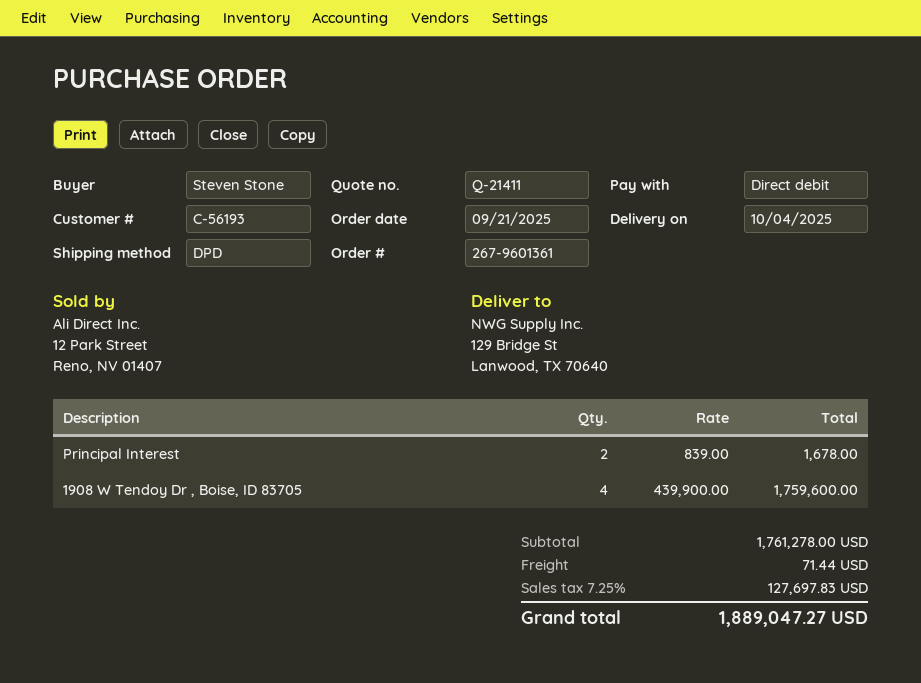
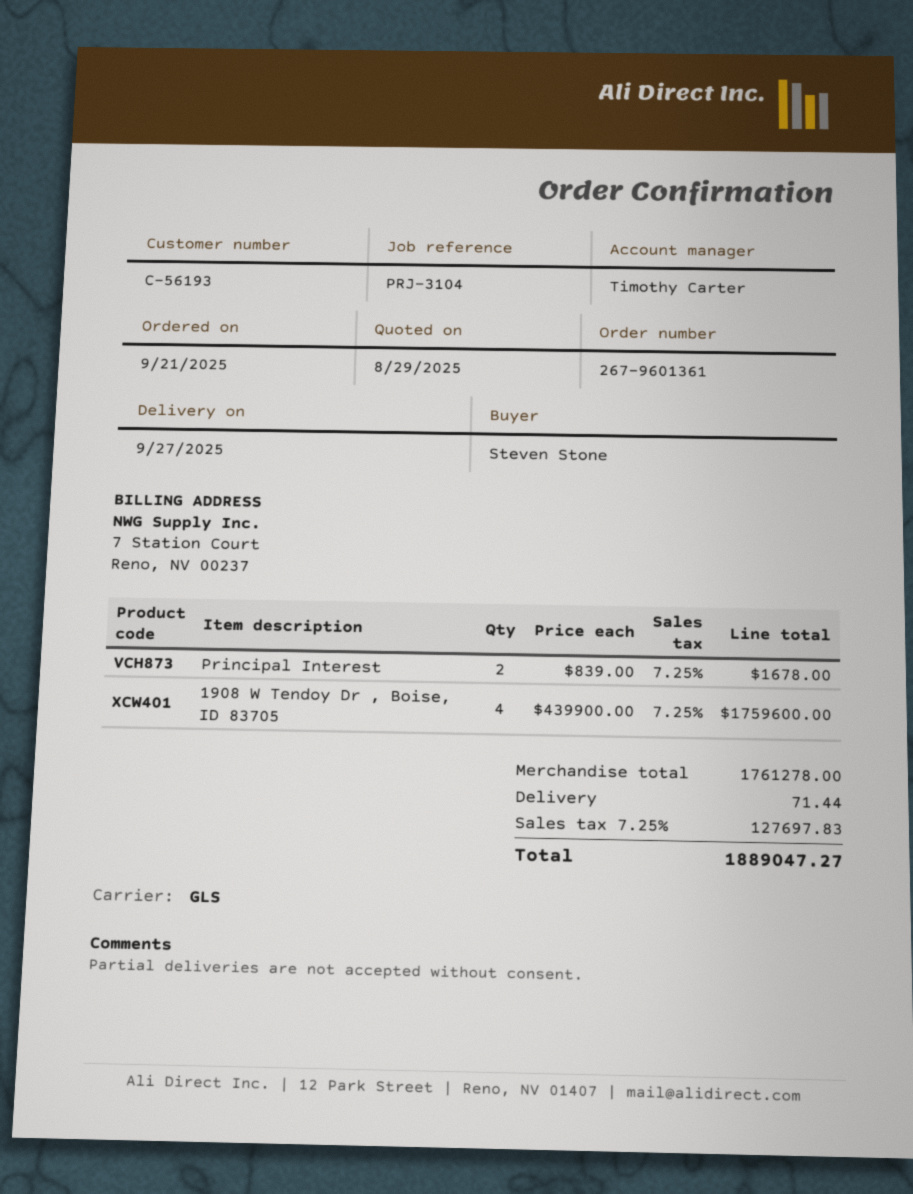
delivery date: 2025-10-04 -> 2025-09-27
shipping method: DPD -> GLS

